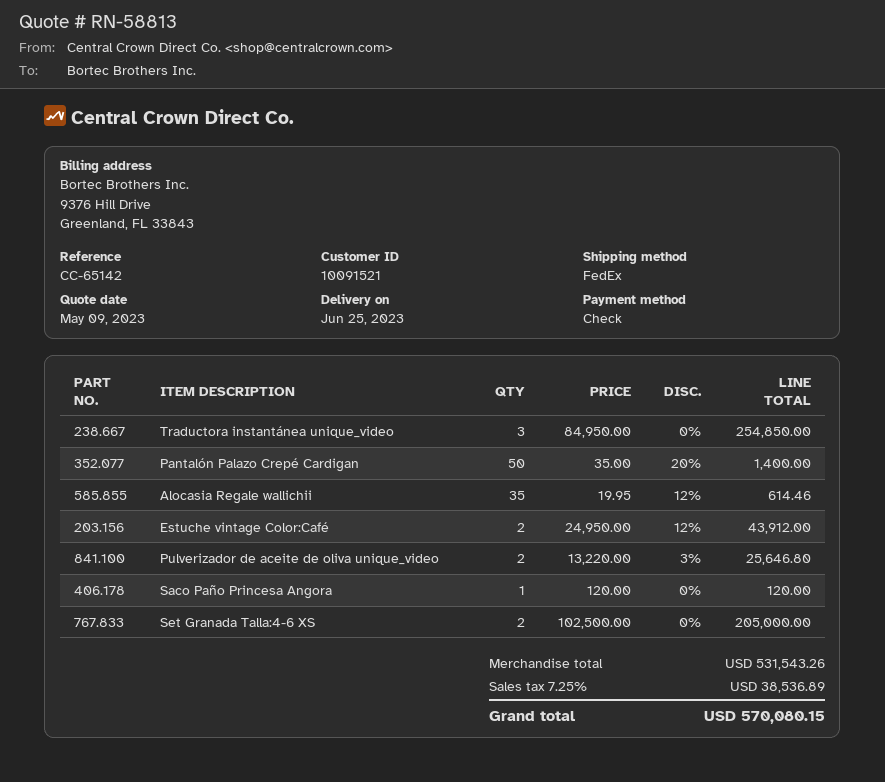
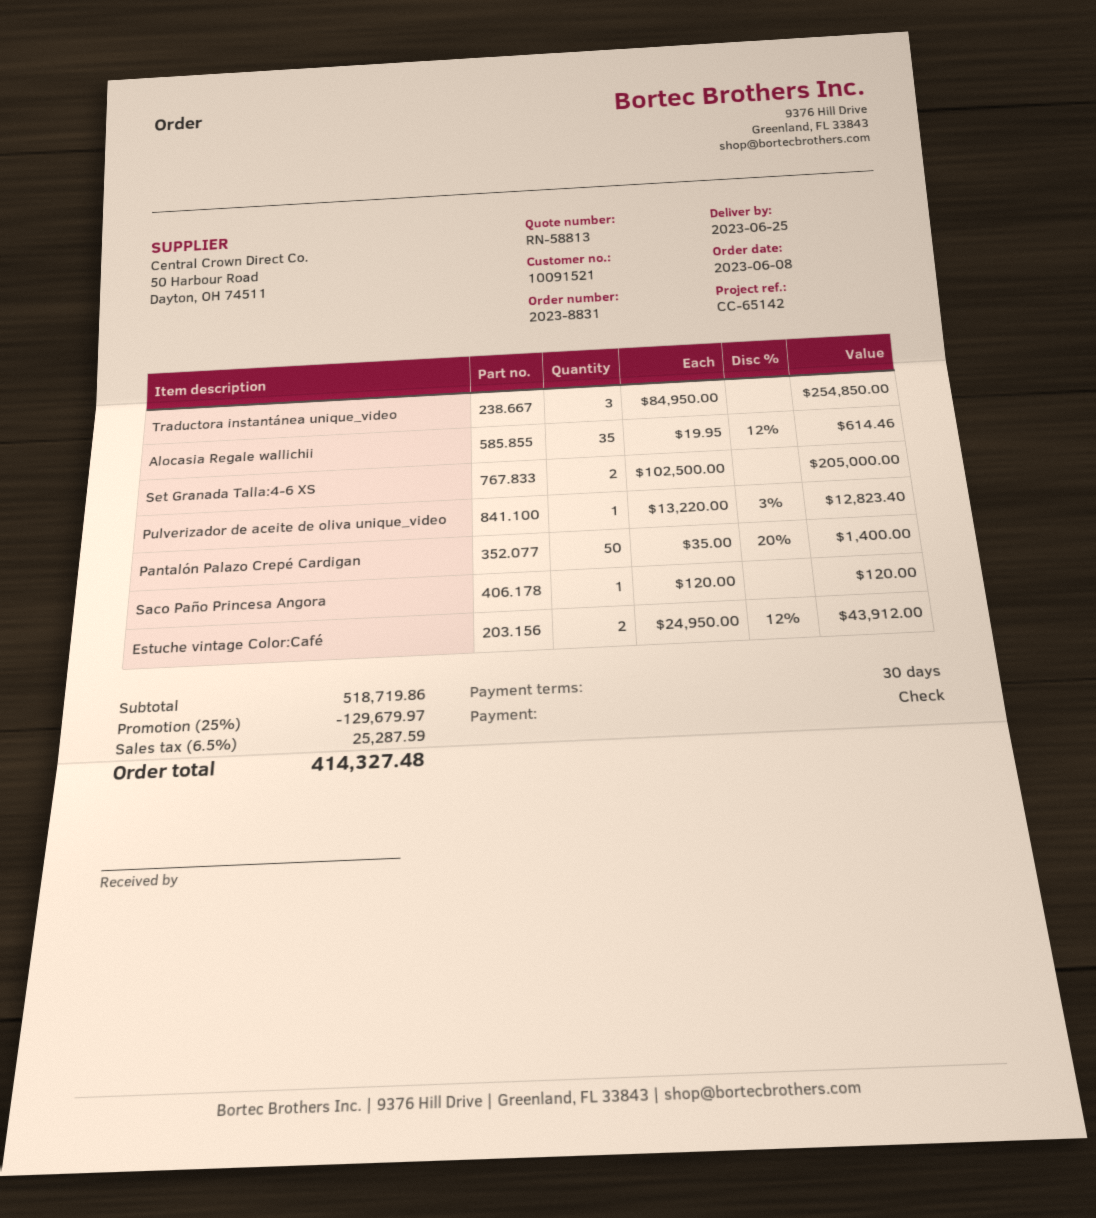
Pulverizador de aceite de oliva unique_video: 2 x 13220.00 - 3% = 25646.80 -> 1 x 13220.00 - 3% = 12823.40
subtotal: 531543.26 -> 518719.86
discount: none -> 25% = 129679.97
tax: 7.25% = 38536.89 -> 6.5% = 25287.59
total: 570080.15 -> 414327.48

